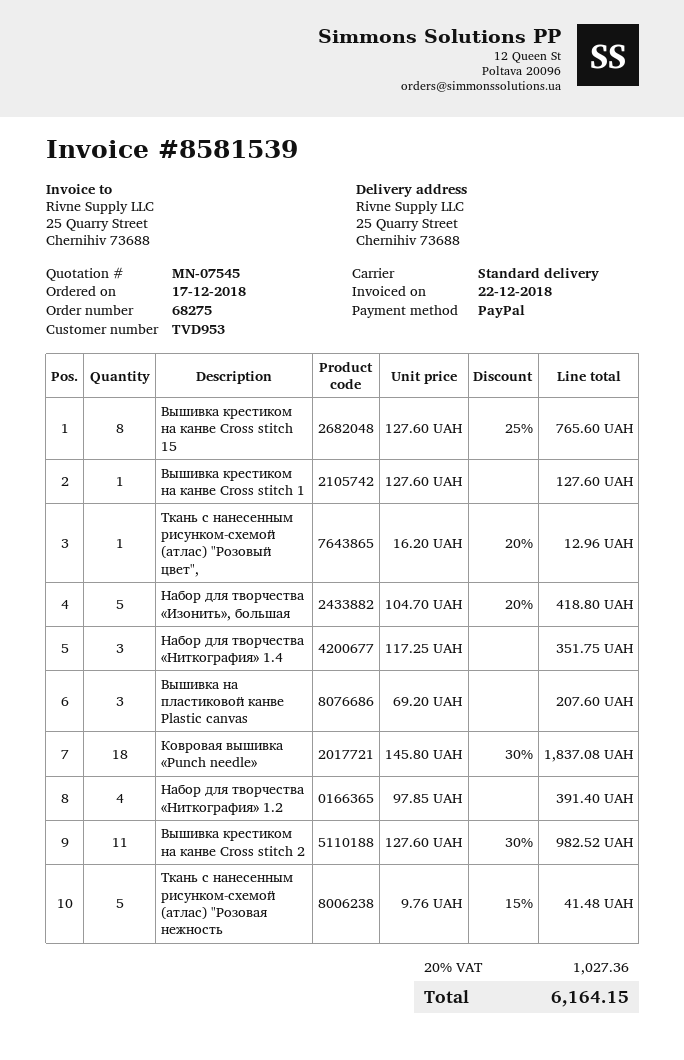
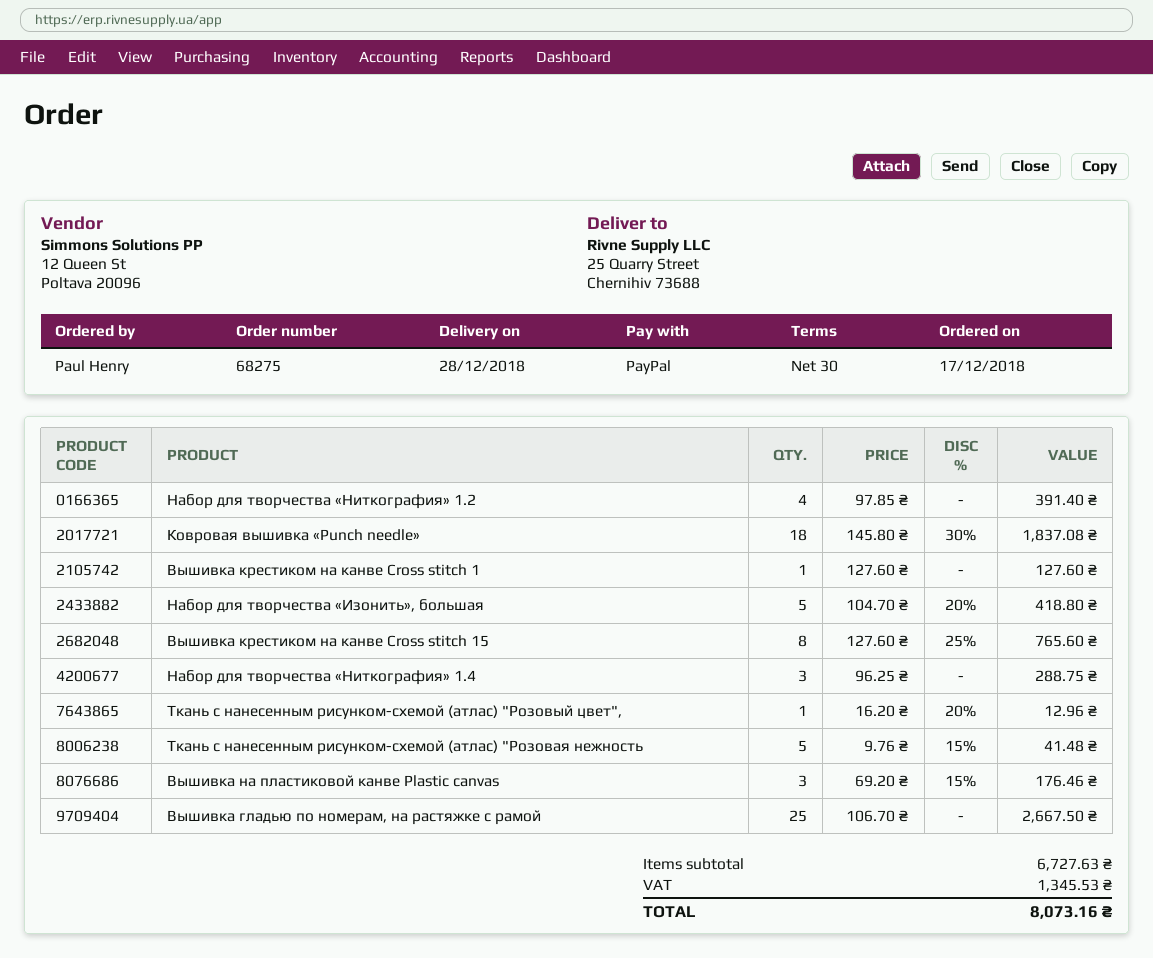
Набор для творчества «Ниткография» 1.4: 3 x 117.25 = 351.75 -> 3 x 96.25 = 288.75
Вышивка на пластиковой канве Plastic canvas: 3 x 69.20 = 207.60 -> 3 x 69.20 - 15% = 176.46
Вышивка крестиком на канве Cross stitch 2: 11 x 127.60 - 30% = 982.52 -> none
Вышивка гладью по номерам, на растяжке с рамой: none -> 25 x 106.70 = 2667.50
tax: 1027.36 -> 1345.53
total: 6164.15 -> 8073.16

